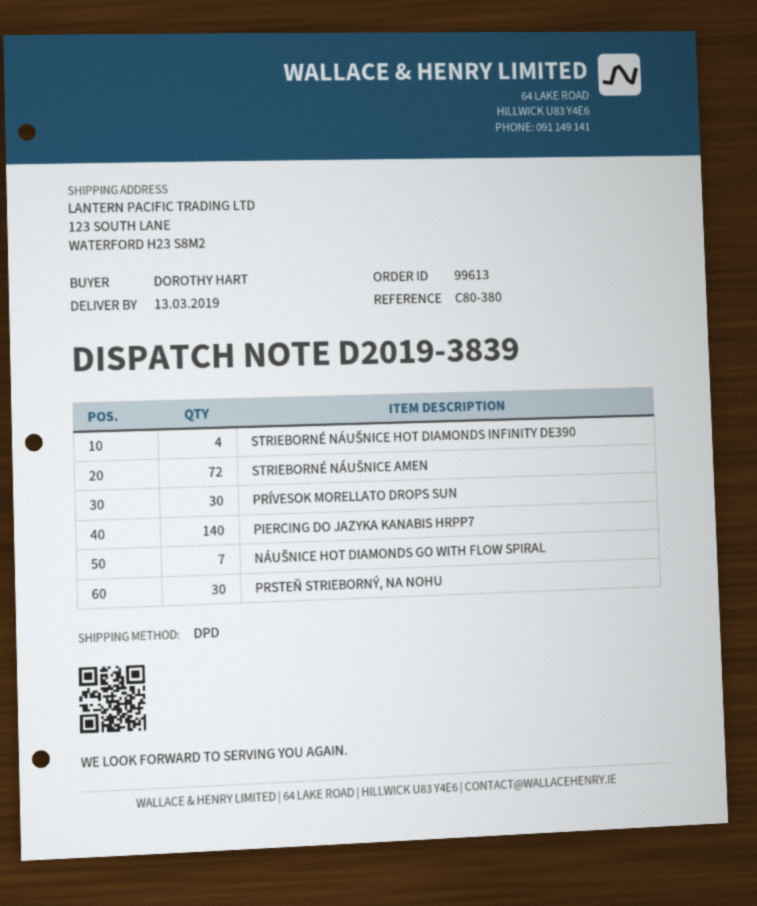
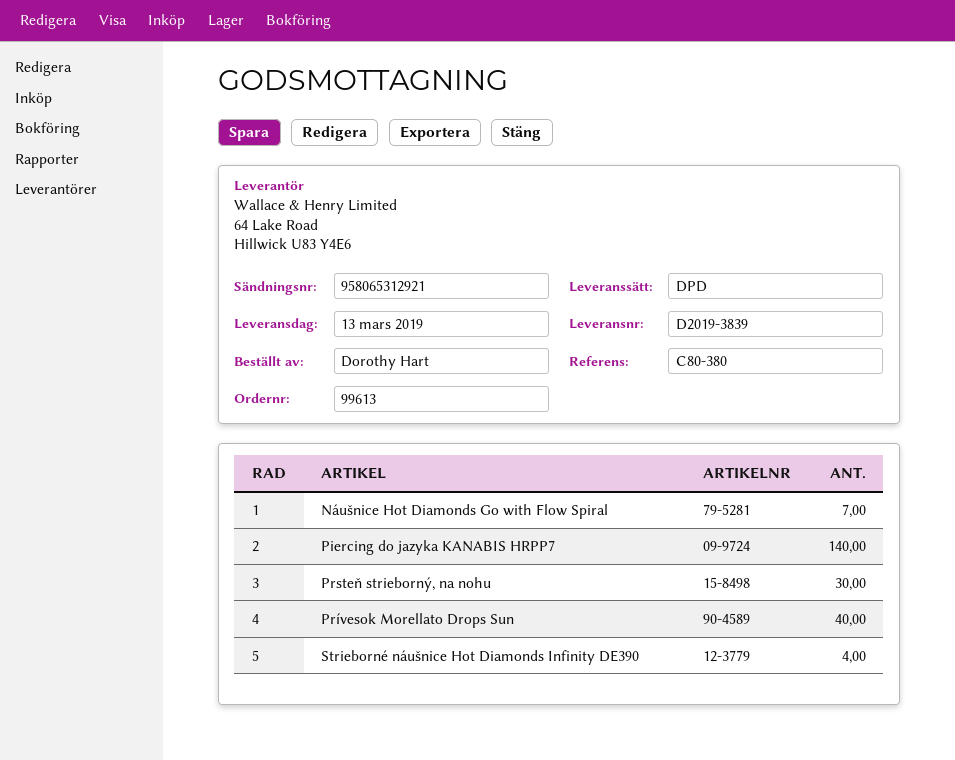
STRIEBORNÉ NÁUŠNICE AMEN: 72 -> none
PRÍVESOK MORELLATO DROPS SUN: 30 -> 40

